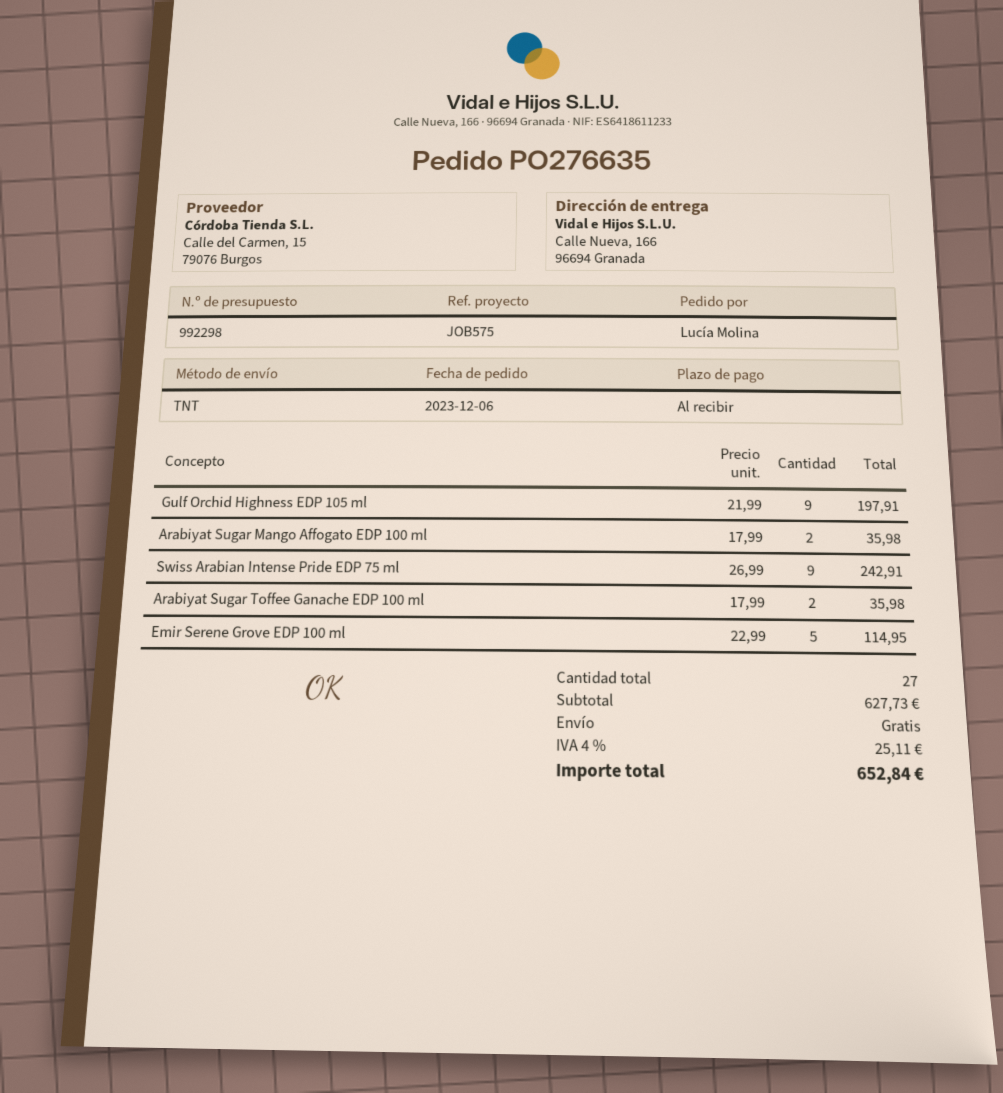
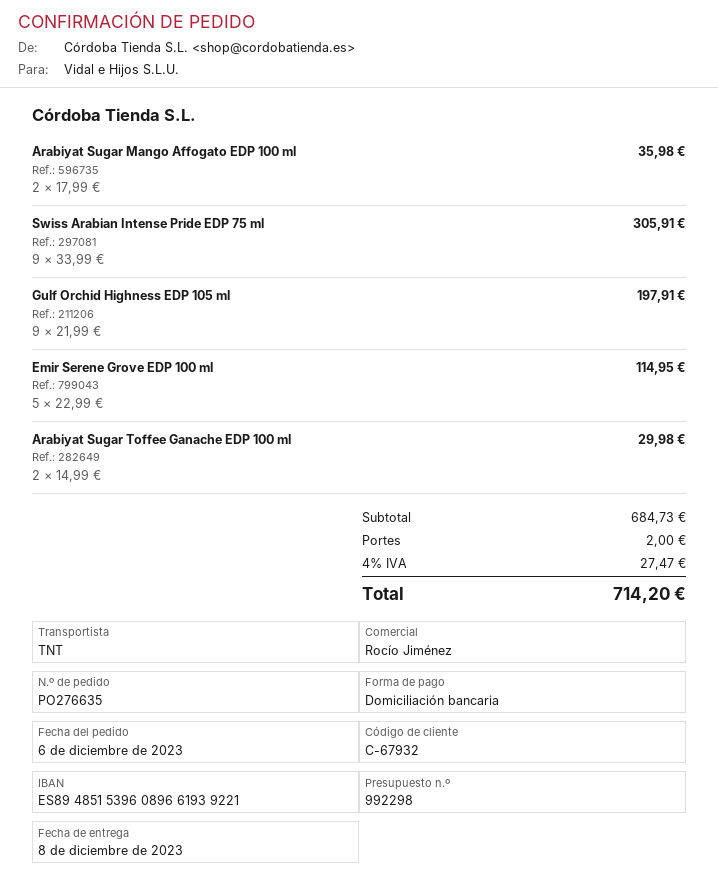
Swiss Arabian Intense Pride EDP 75 ml: 9 x 26.99 = 242.91 -> 9 x 33.99 = 305.91
Arabiyat Sugar Toffee Ganache EDP 100 ml: 2 x 17.99 = 35.98 -> 2 x 14.99 = 29.98
subtotal: 627.73 -> 684.73
shipping: 0.00 -> 2.00
tax: 4% = 25.11 -> 4% = 27.47
total: 652.84 -> 714.20

